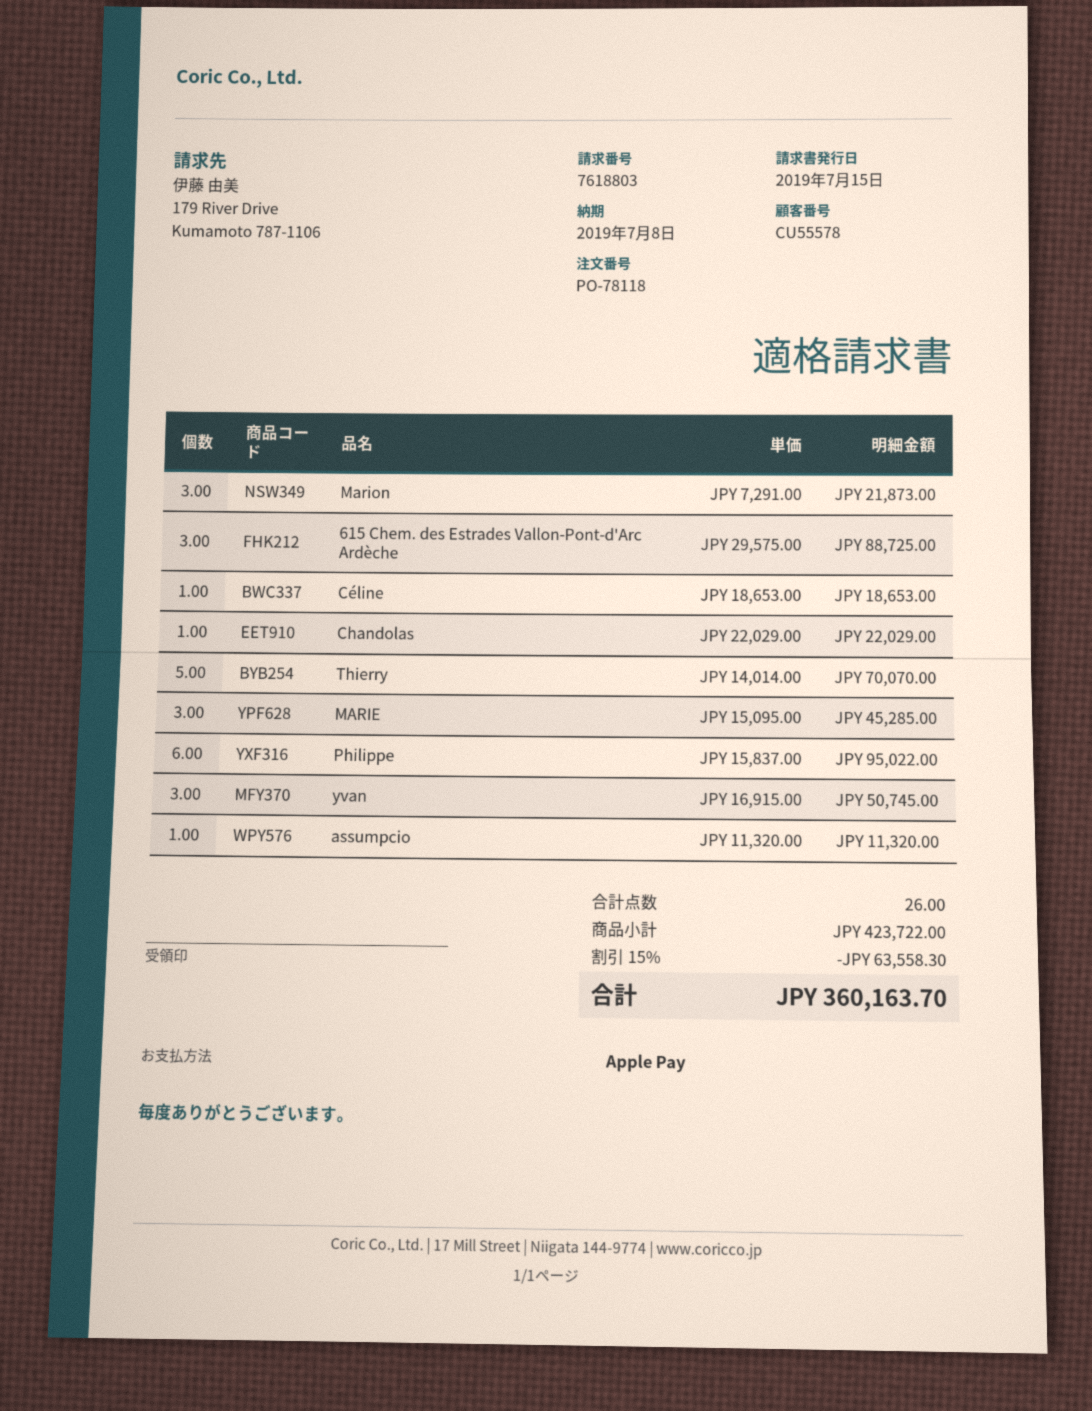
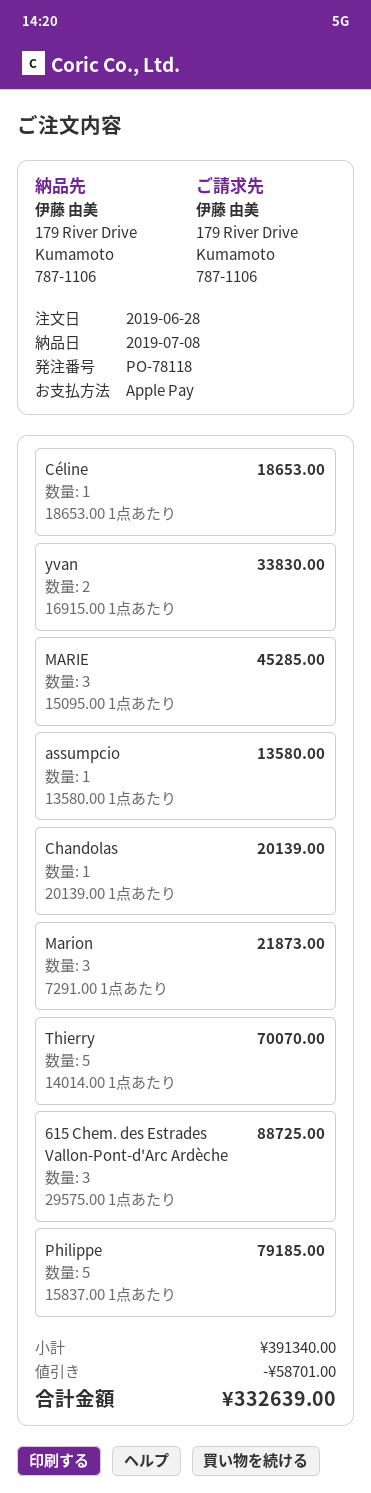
Chandolas: 1 x 22029.00 = 22029.00 -> 1 x 20139.00 = 20139.00
Philippe: 6 x 15837.00 = 95022.00 -> 5 x 15837.00 = 79185.00
yvan: 3 x 16915.00 = 50745.00 -> 2 x 16915.00 = 33830.00
assumpcio: 1 x 11320.00 = 11320.00 -> 1 x 13580.00 = 13580.00
subtotal: 423722.00 -> 391340.00
discount: 63558.30 -> 58701.00
total: 360163.70 -> 332639.00

